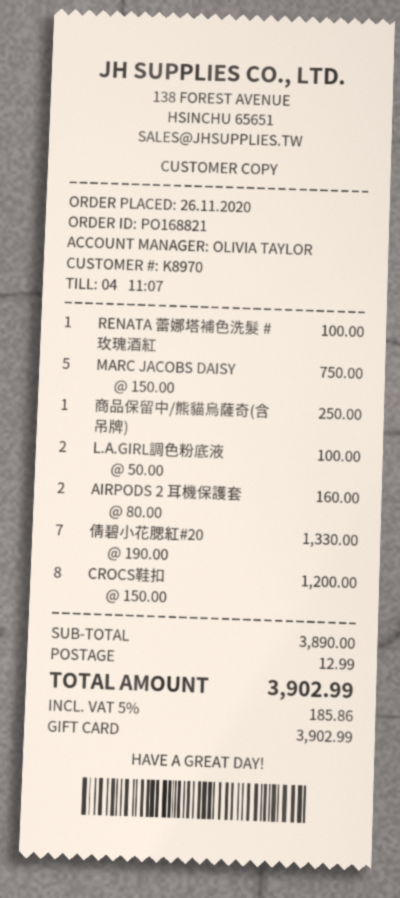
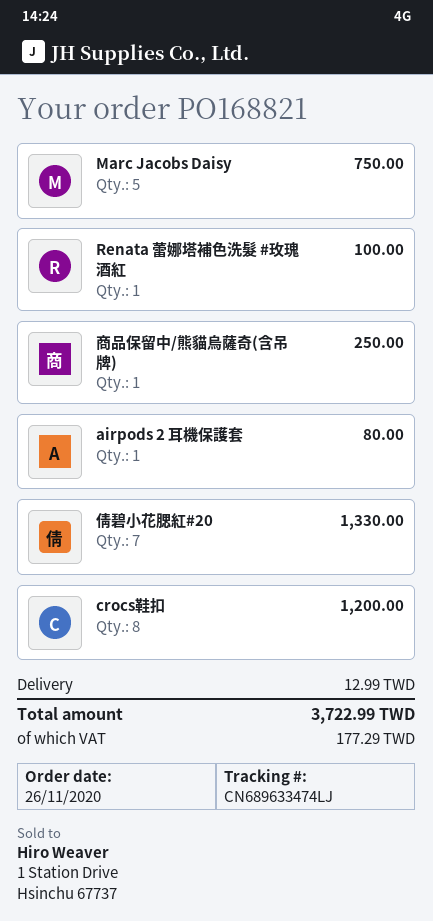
L.A.GIRL調色粉底液: 2 for 100.00 -> none
AIRPODS 2 耳機保護套: 2 for 160.00 -> 1 for 80.00
tax: 185.86 -> 177.29
total: 3902.99 -> 3722.99

